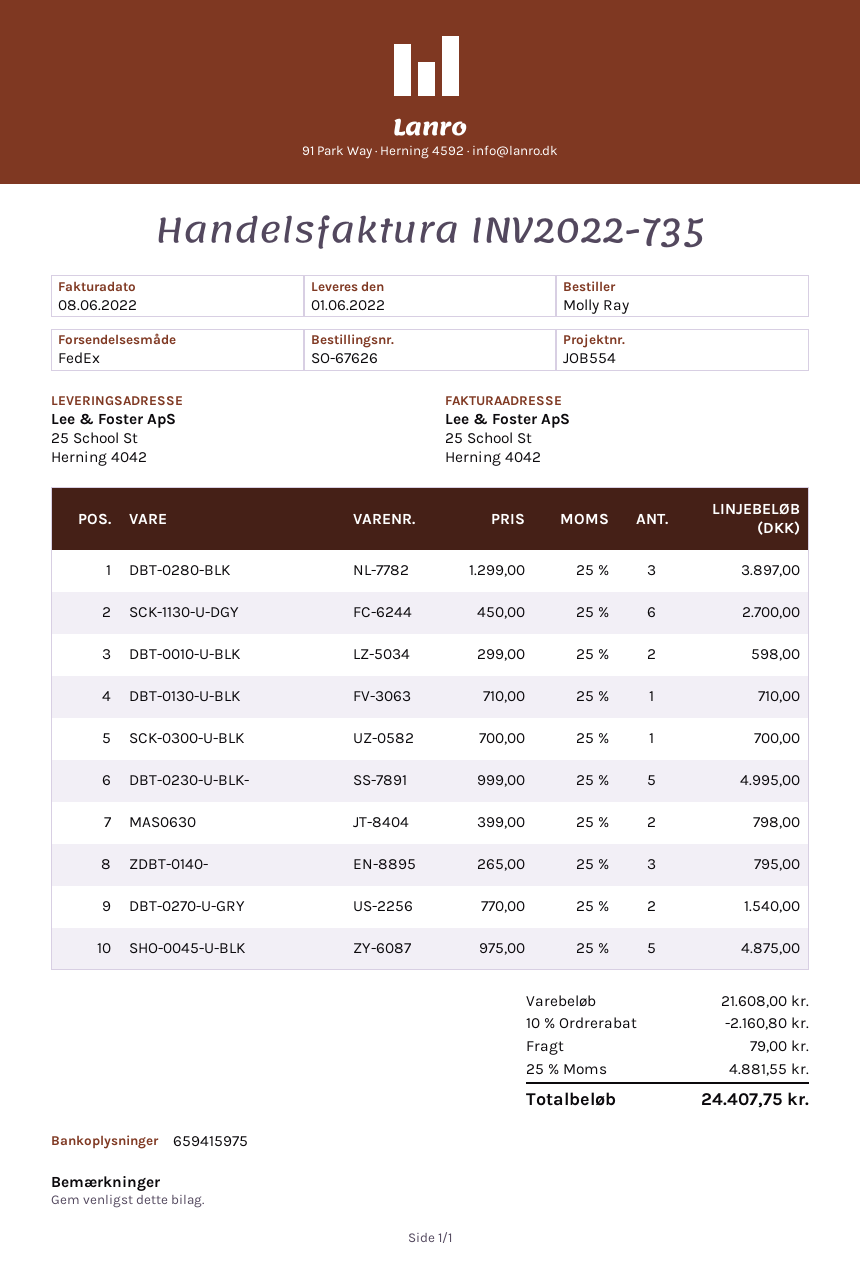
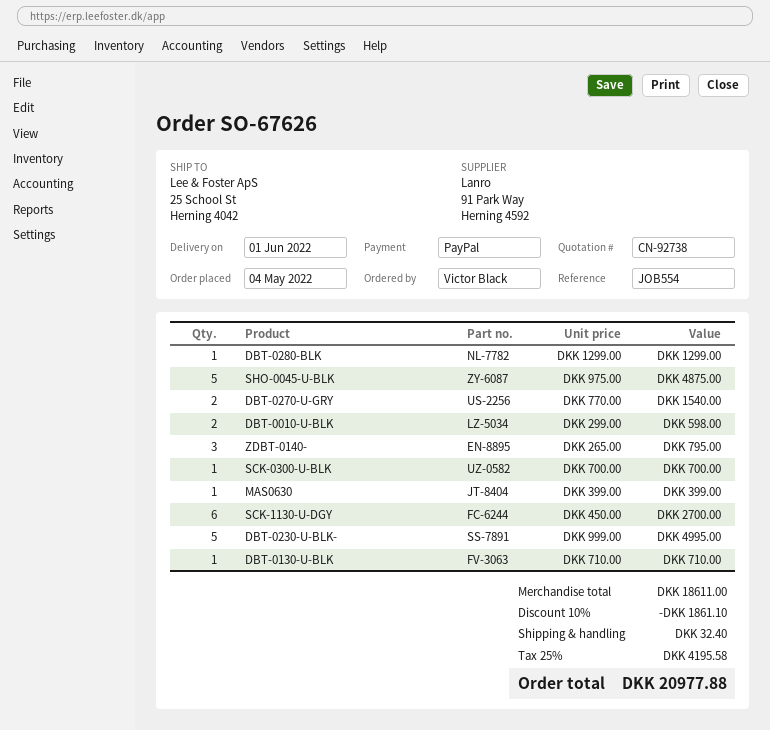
ordered by: Molly Ray -> Victor Black
DBT-0280-BLK: 3 x 1299.00 = 3897.00 -> 1 x 1299.00 = 1299.00
MAS0630: 2 x 399.00 = 798.00 -> 1 x 399.00 = 399.00
subtotal: 21608.00 -> 18611.00
discount: 10% = 2160.80 -> 10% = 1861.10
shipping: 79.00 -> 32.40
tax: 25% = 4881.55 -> 25% = 4195.58
total: 24407.75 -> 20977.88

